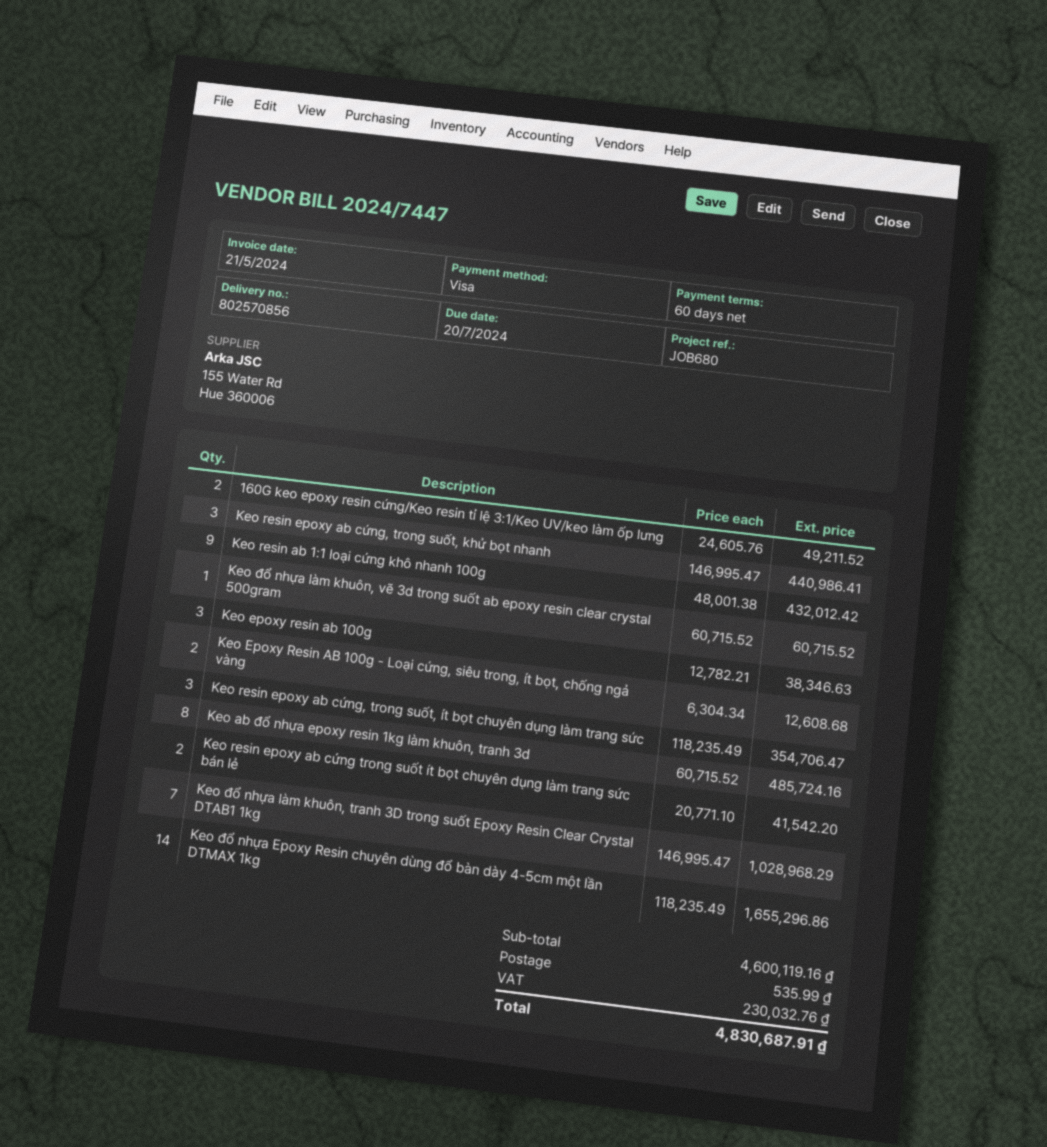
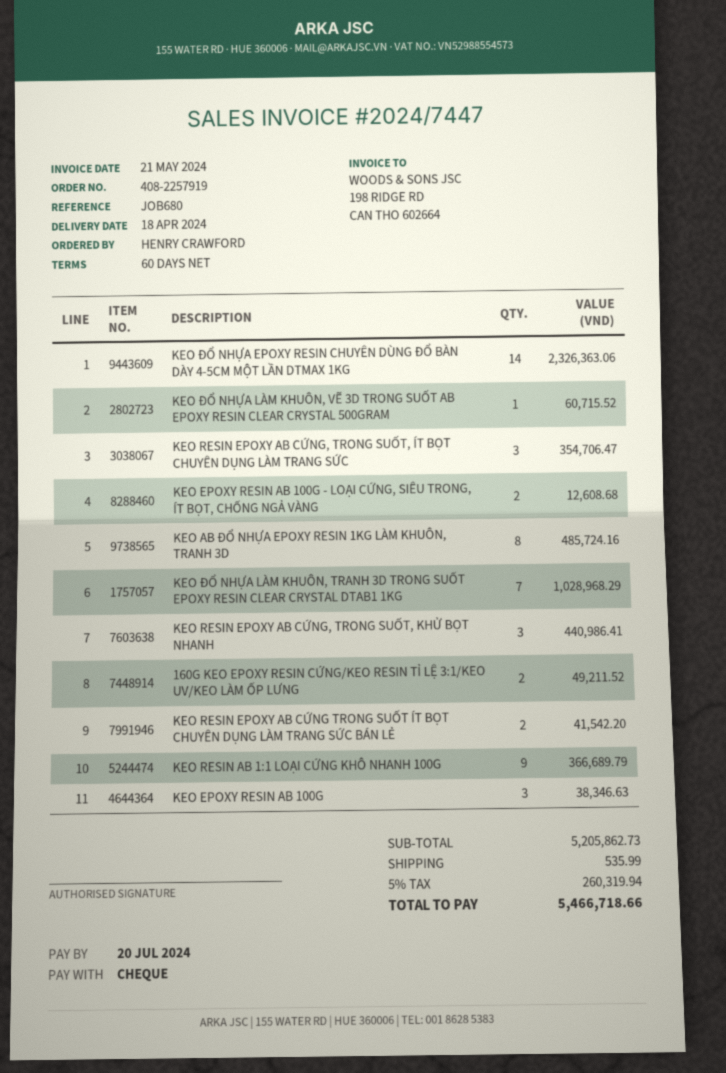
payment method: Visa -> cheque
Keo resin ab 1:1 loại cứng khô nhanh 100g: 9 for 432012.42 -> 9 for 366689.79
Keo đổ nhựa Epoxy Resin chuyên dùng đổ bàn dày 4-5cm một lần DTMAX 1kg: 14 for 1655296.86 -> 14 for 2326363.06
subtotal: 4600119.16 -> 5205862.73
tax: 230032.76 -> 260319.94
total: 4830687.91 -> 5466718.66

